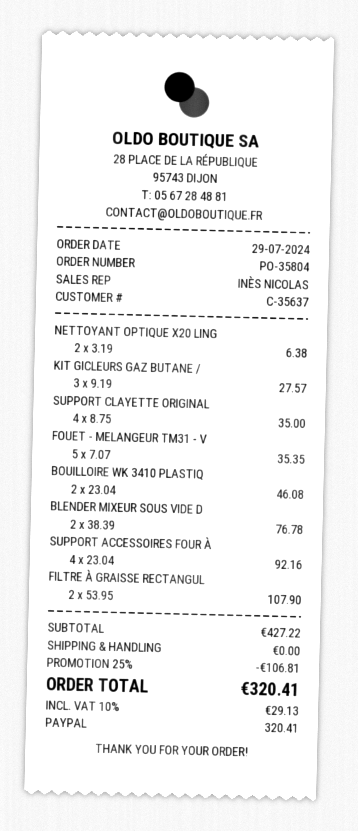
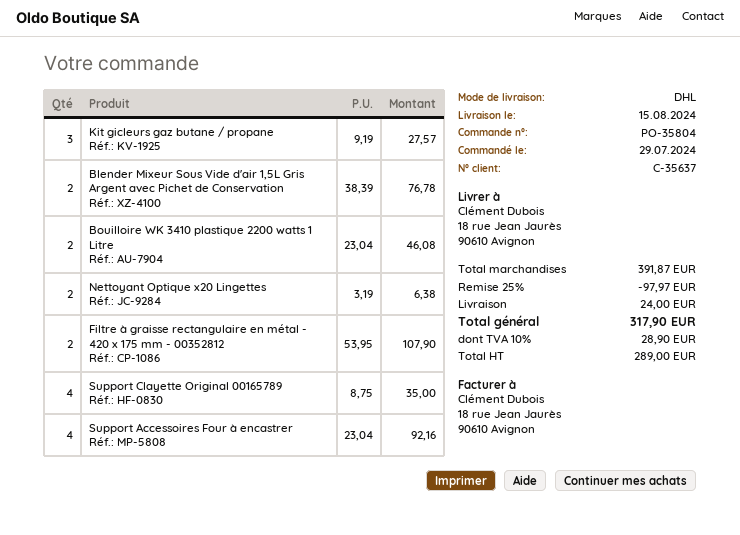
FOUET - MELANGEUR TM31 - V: 5 x 7.07 = 35.35 -> none
subtotal: 427.22 -> 391.87
discount: 25% = 106.81 -> 25% = 97.97
shipping: 0.00 -> 24.00
tax: 10% = 29.13 -> 10% = 28.90
total: 320.41 -> 317.90

